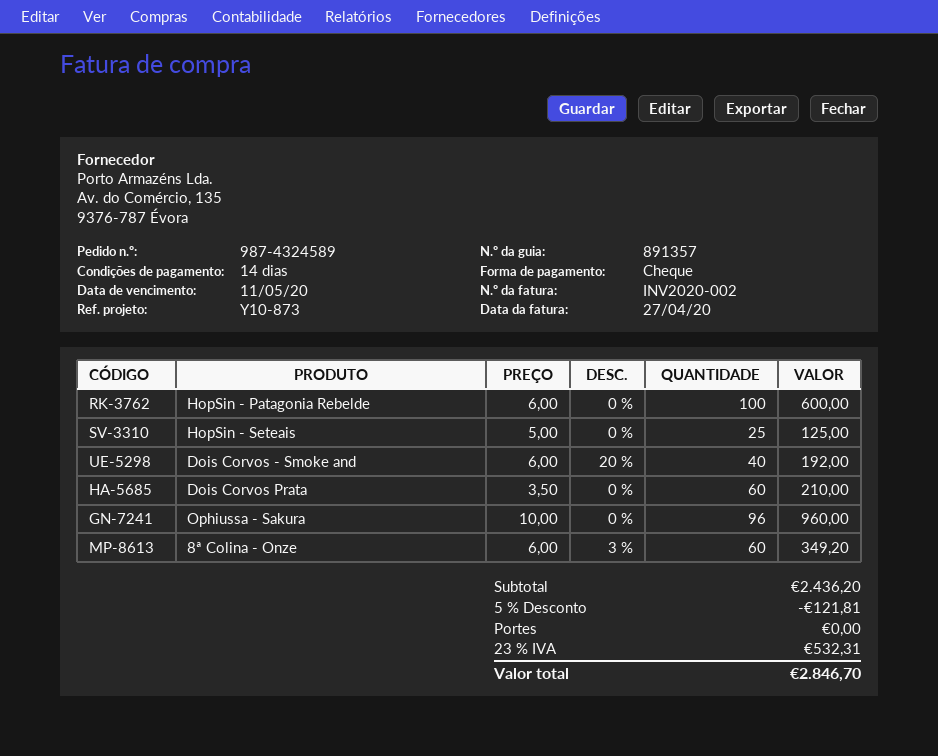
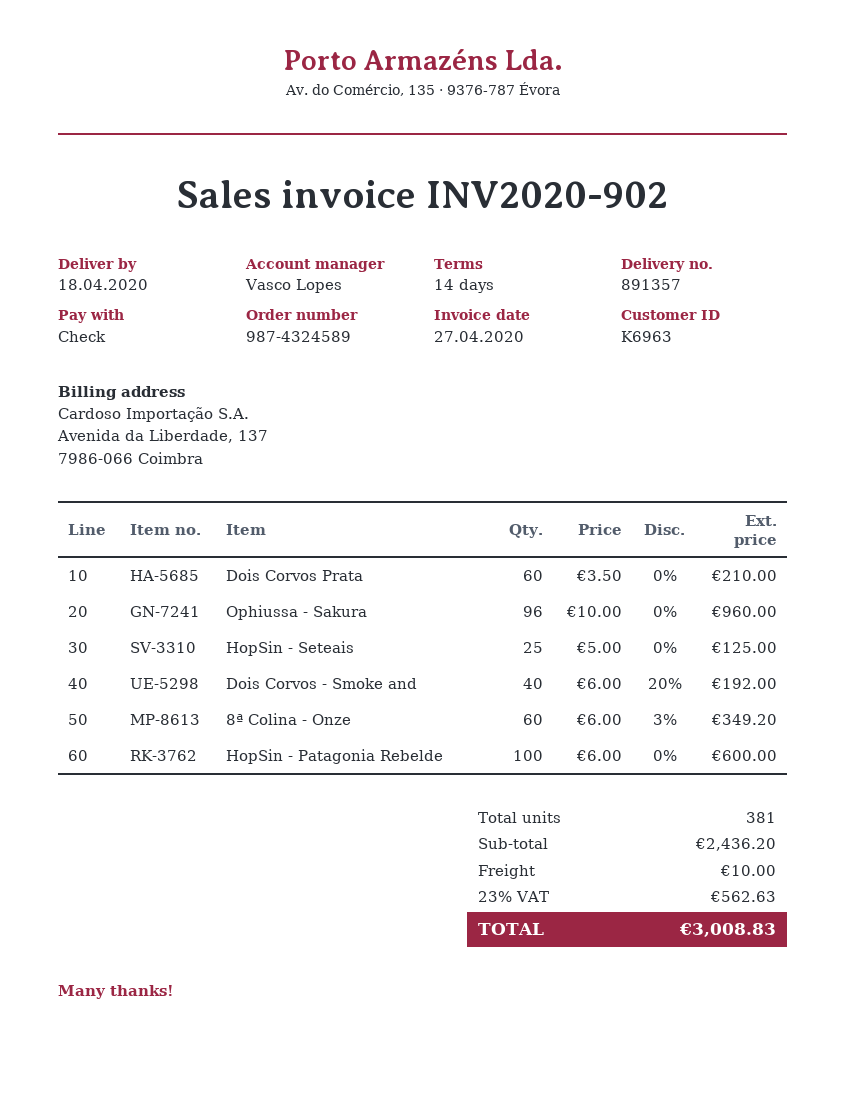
invoice number: INV2020-002 -> INV2020-902
discount: 5% = 121.81 -> none
shipping: 0.00 -> 10.00
tax: 23% = 532.31 -> 23% = 562.63
total: 2846.70 -> 3008.83

